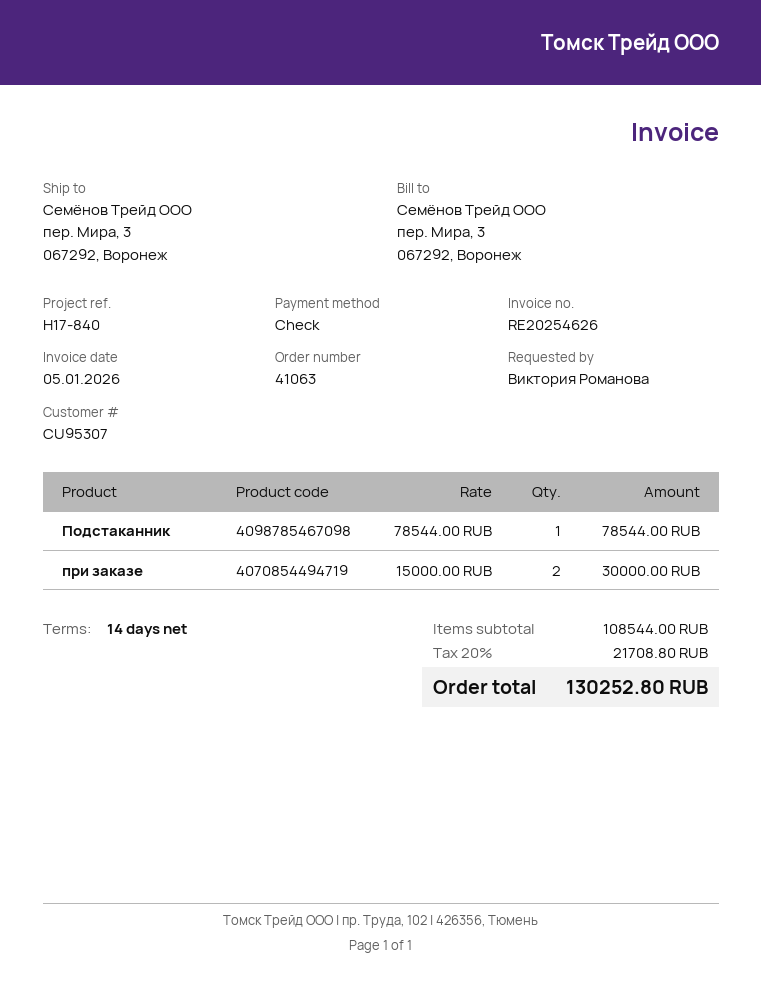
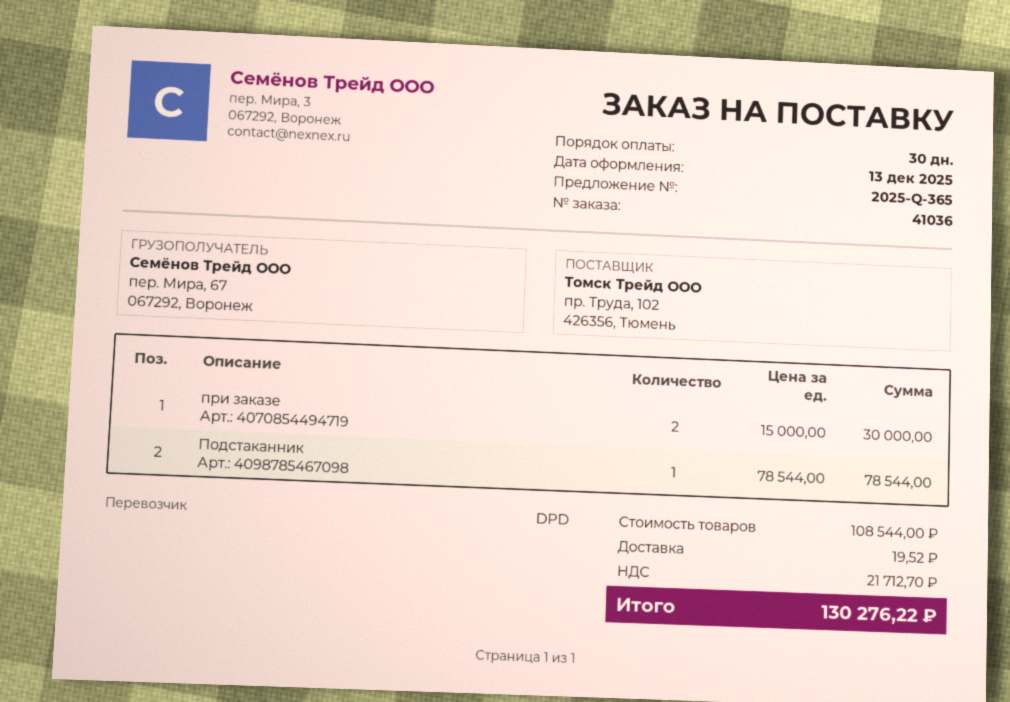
order number: 41063 -> 41036
payment terms: 14 days -> 30 days
ship to: пер. Мира, 3, 067292, Воронеж -> пер. Мира, 67, 067292, Воронеж
shipping: none -> 19.52
tax: 21708.80 -> 21712.70
total: 130252.80 -> 130276.22

